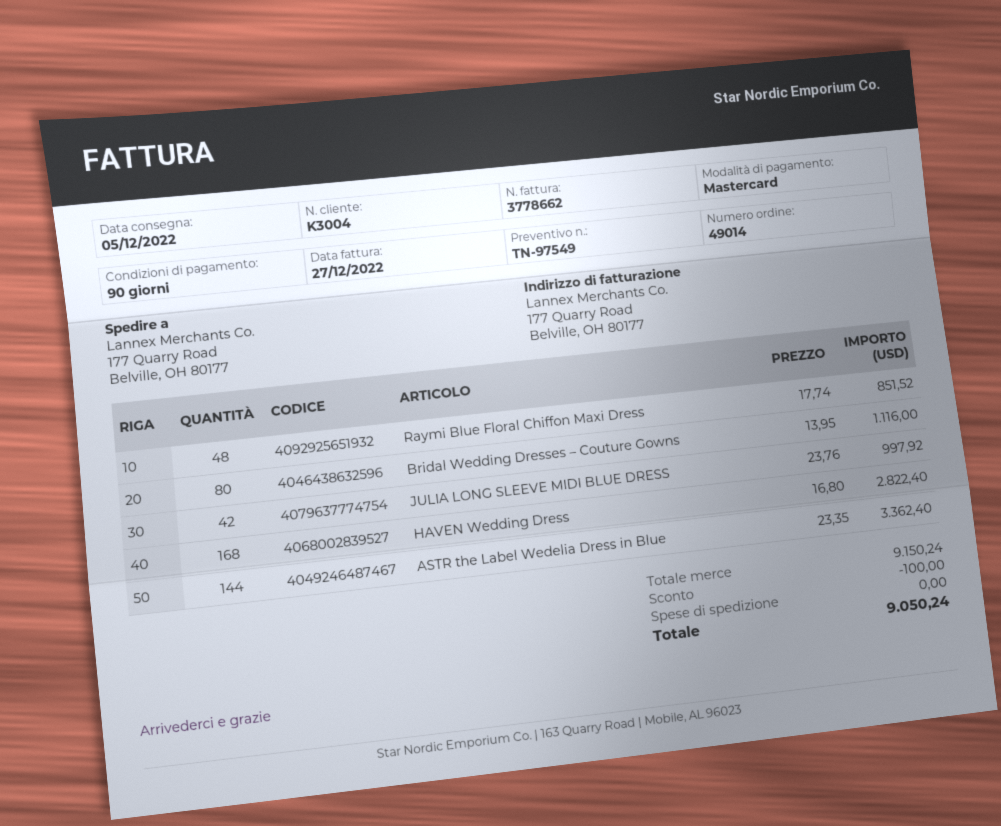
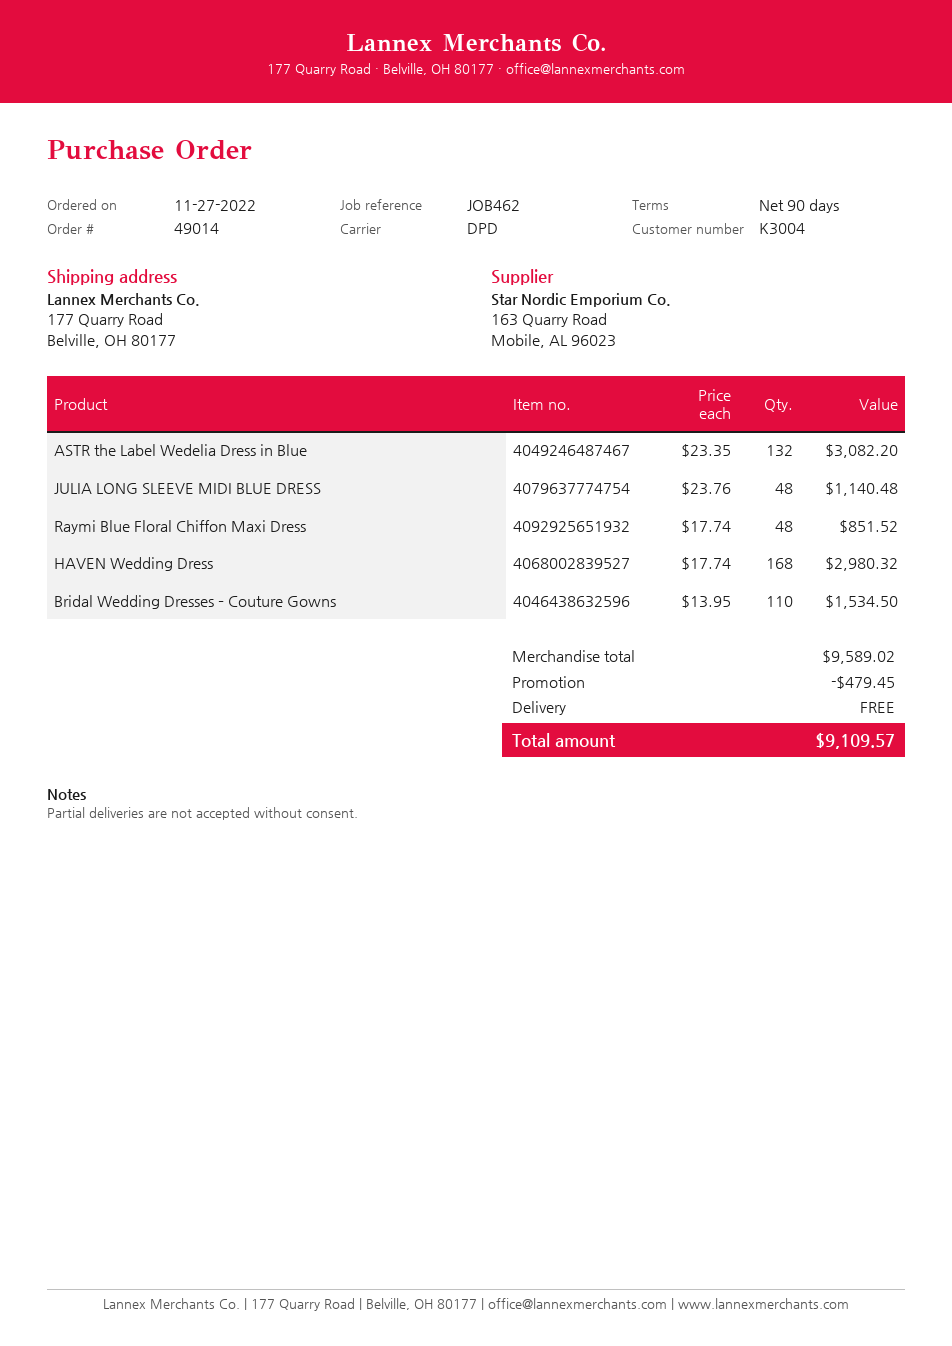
Bridal Wedding Dresses – Couture Gowns: 80 x 13.95 = 1116.00 -> 110 x 13.95 = 1534.50
JULIA LONG SLEEVE MIDI BLUE DRESS: 42 x 23.76 = 997.92 -> 48 x 23.76 = 1140.48
HAVEN Wedding Dress: 168 x 16.80 = 2822.40 -> 168 x 17.74 = 2980.32
ASTR the Label Wedelia Dress in Blue: 144 x 23.35 = 3362.40 -> 132 x 23.35 = 3082.20
subtotal: 9150.24 -> 9589.02
discount: 100.00 -> 479.45
total: 9050.24 -> 9109.57

